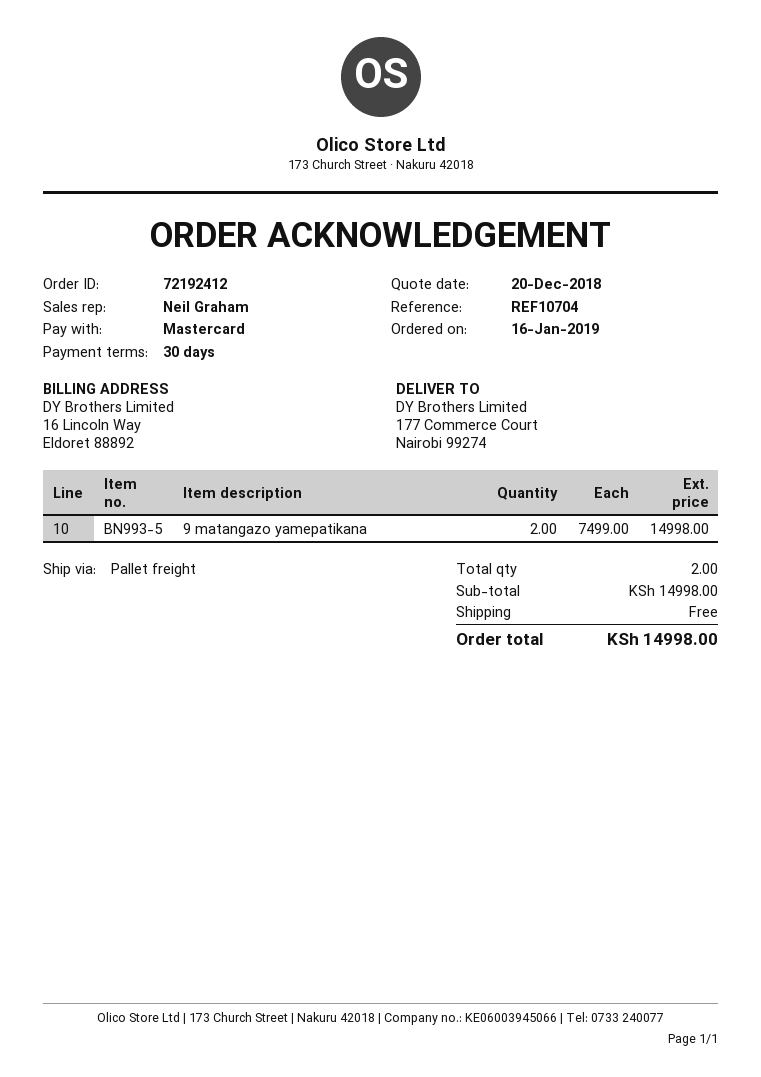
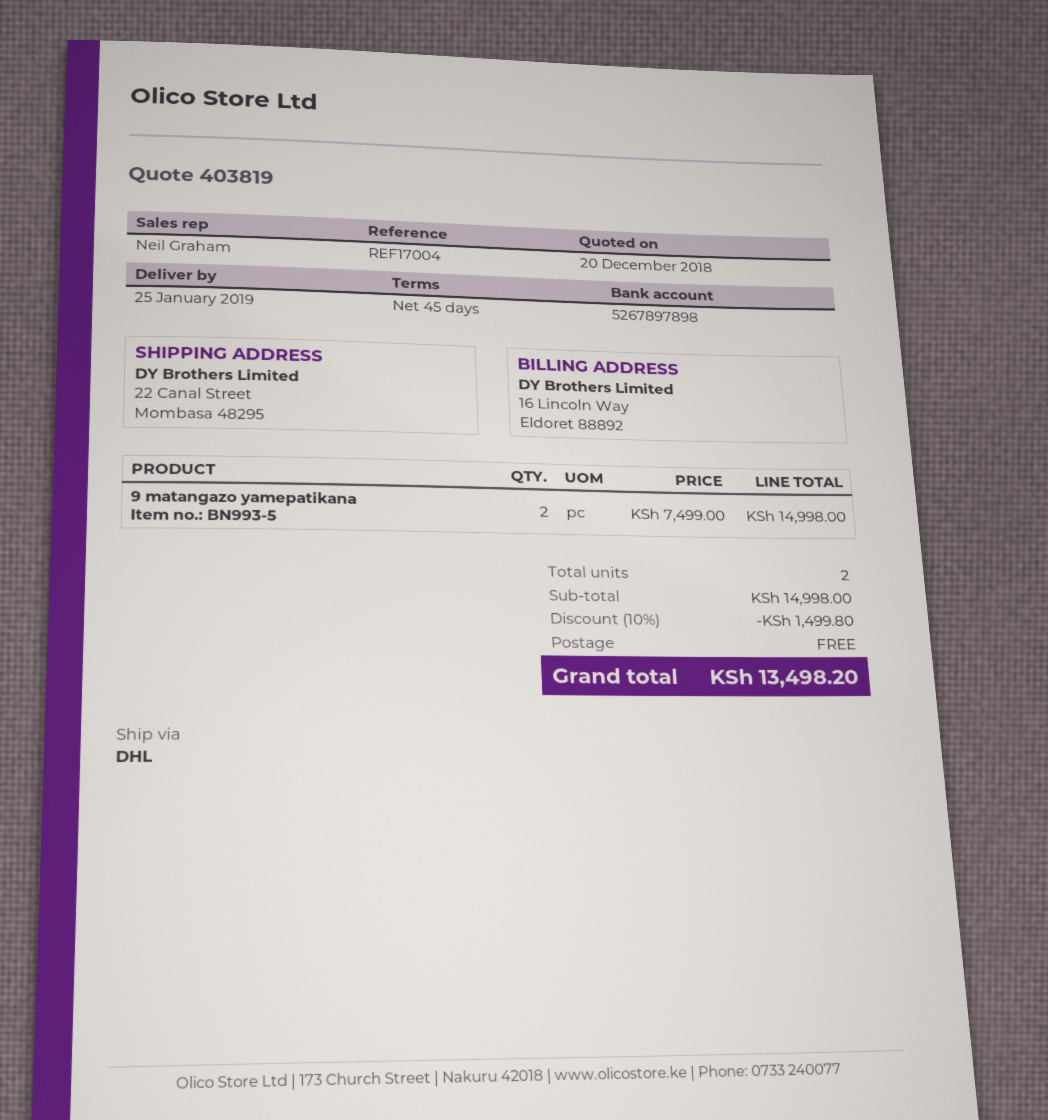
payment terms: 30 days -> 45 days
reference: REF10704 -> REF17004
shipping method: pallet freight -> DHL
ship to: 177 Commerce Court, Nairobi 99274 -> 22 Canal Street, Mombasa 48295
discount: none -> 10% = 1499.80
total: 14998.00 -> 13498.20

